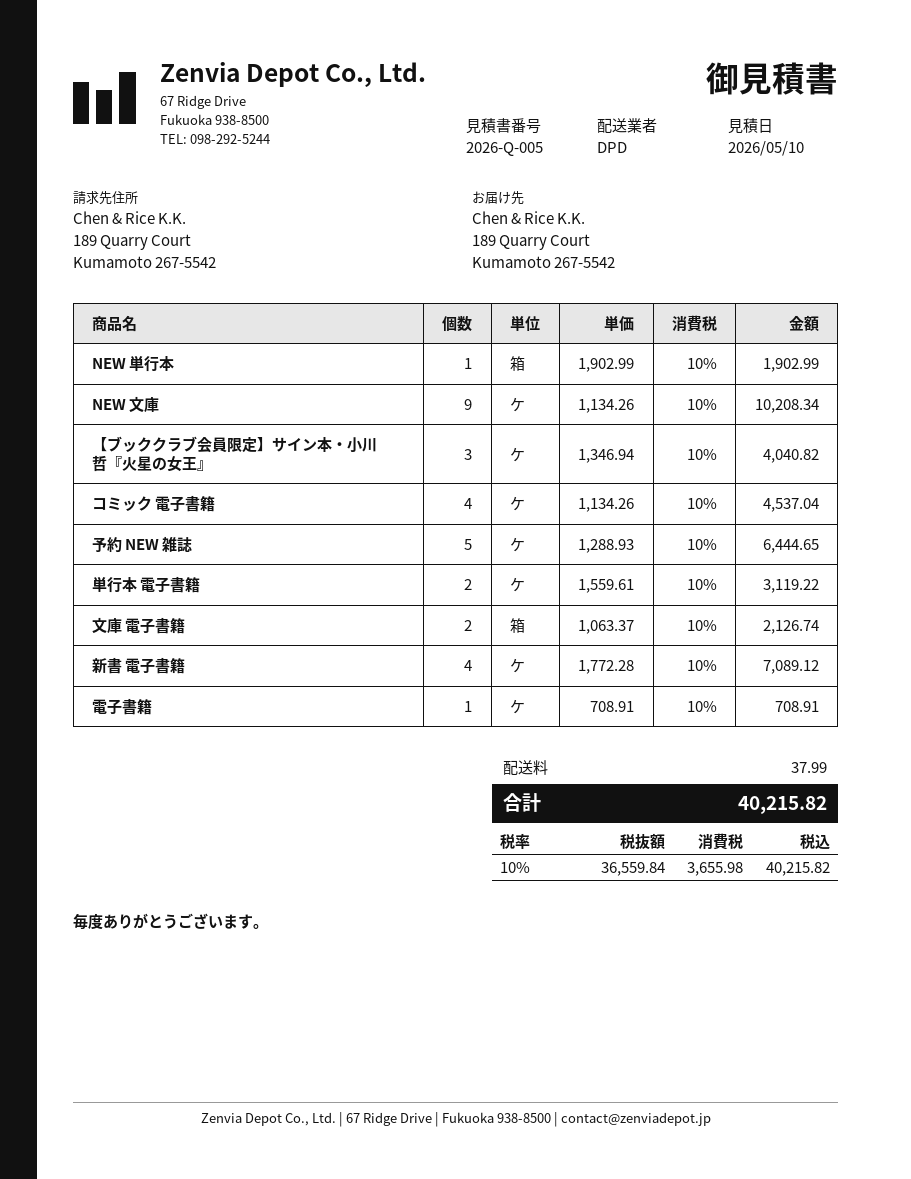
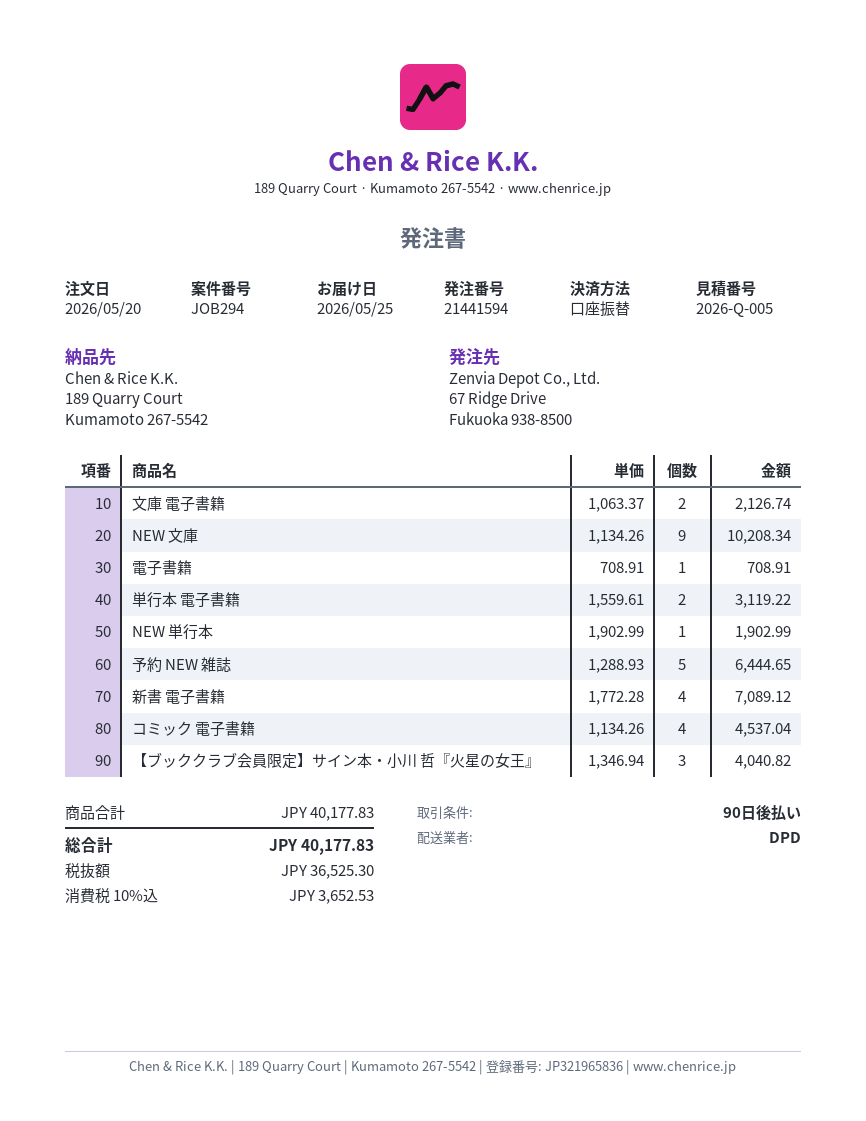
shipping: 37.99 -> none
net: 36559.84 -> 36525.30
tax: 10% = 3655.98 -> 10% = 3652.53
total: 40215.82 -> 40177.83

